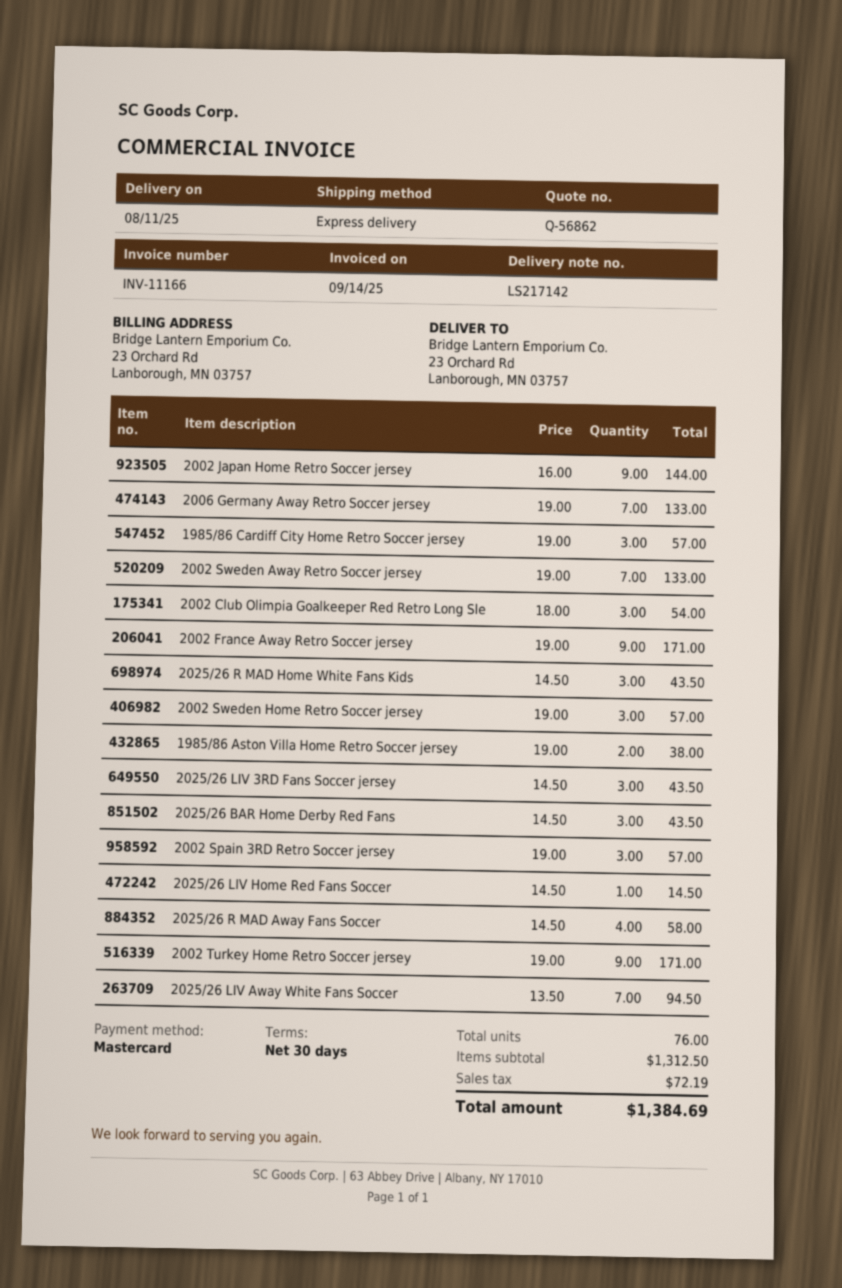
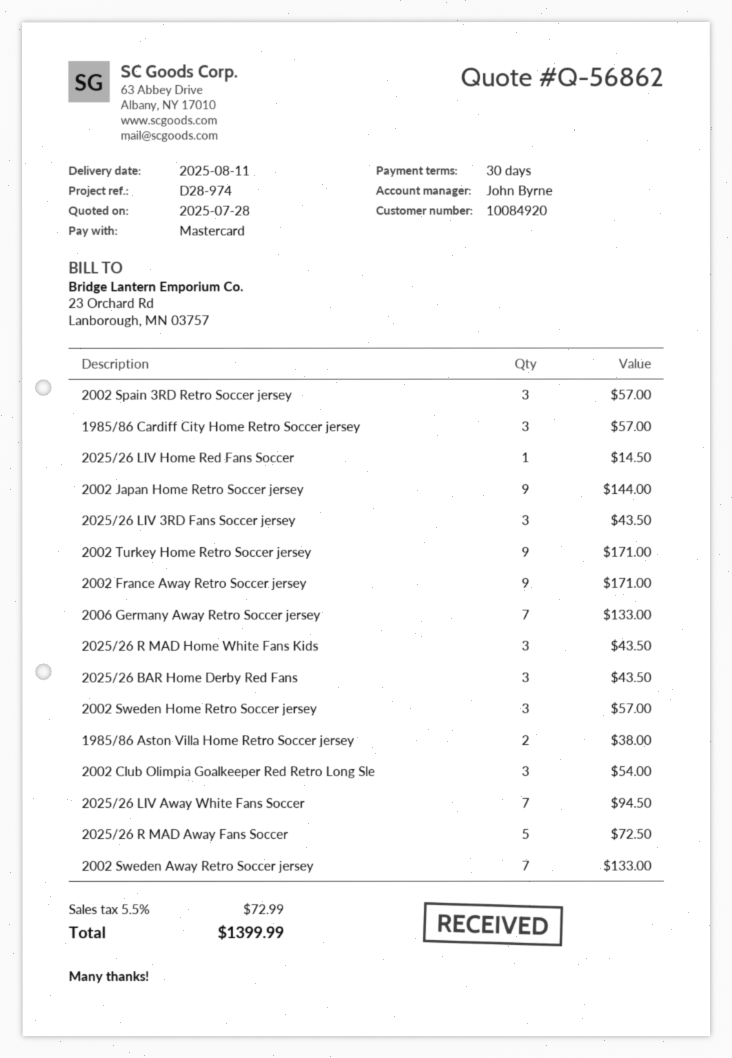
2025/26 R MAD Away Fans Soccer: 4 for 58.00 -> 5 for 72.50
tax: 72.19 -> 72.99
total: 1384.69 -> 1399.99

